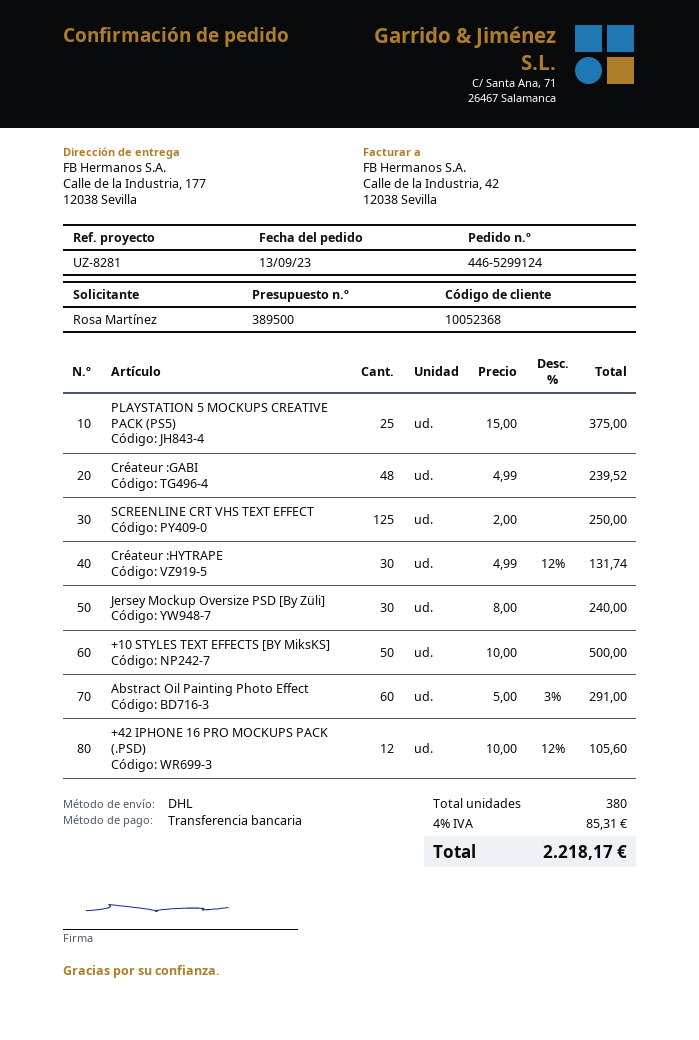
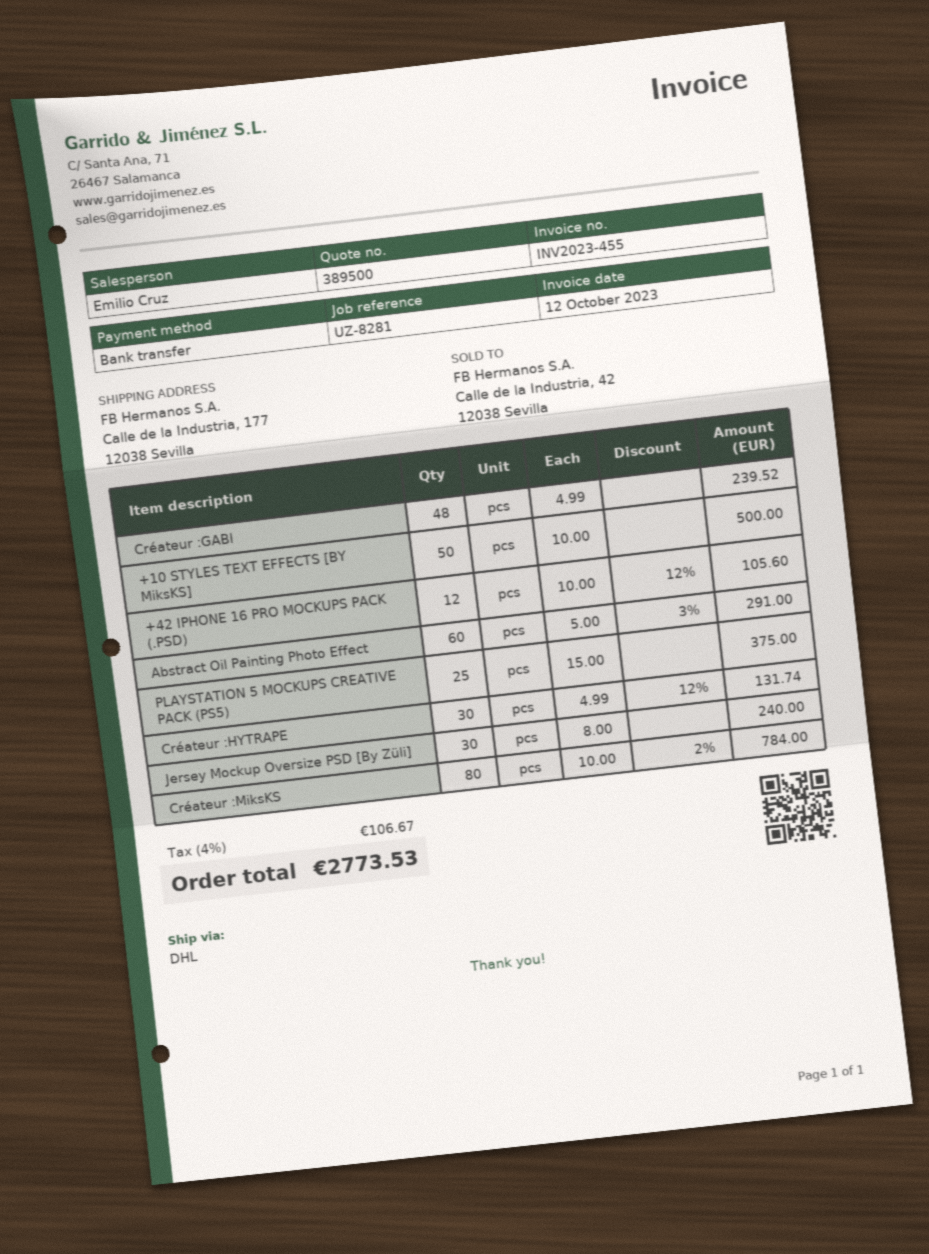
SCREENLINE CRT VHS TEXT EFFECT: 125 x 2.00 = 250.00 -> none
Créateur :MiksKS: none -> 80 x 10.00 - 2% = 784.00
tax: 4% = 85.31 -> 4% = 106.67
total: 2218.17 -> 2773.53

